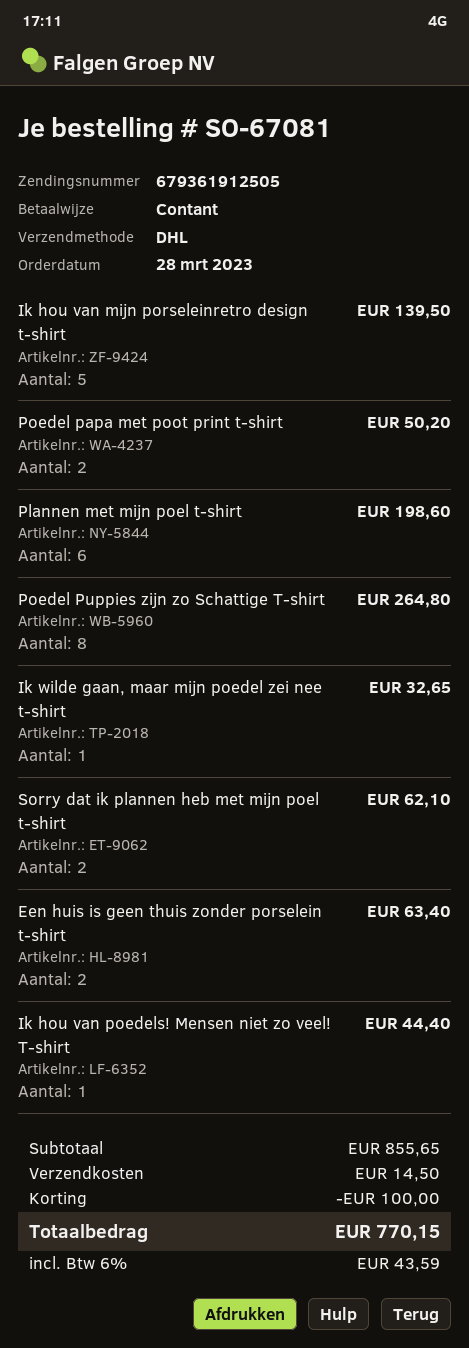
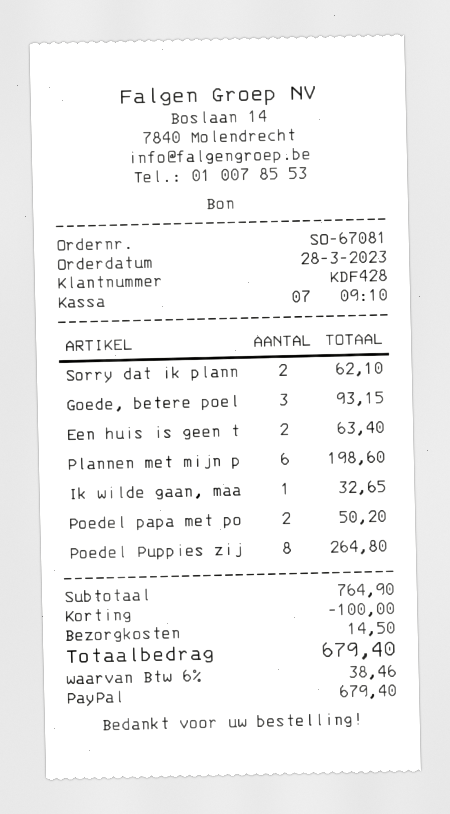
payment method: cash -> PayPal
Ik hou van mijn porseleinretro design t-shirt: 5 for 139.50 -> none
Ik hou van poedels! Mensen niet zo veel! T-shirt: 1 for 44.40 -> none
Goede, betere poel: none -> 3 for 93.15
subtotal: 855.65 -> 764.90
tax: 6% = 43.59 -> 6% = 38.46
total: 770.15 -> 679.40

